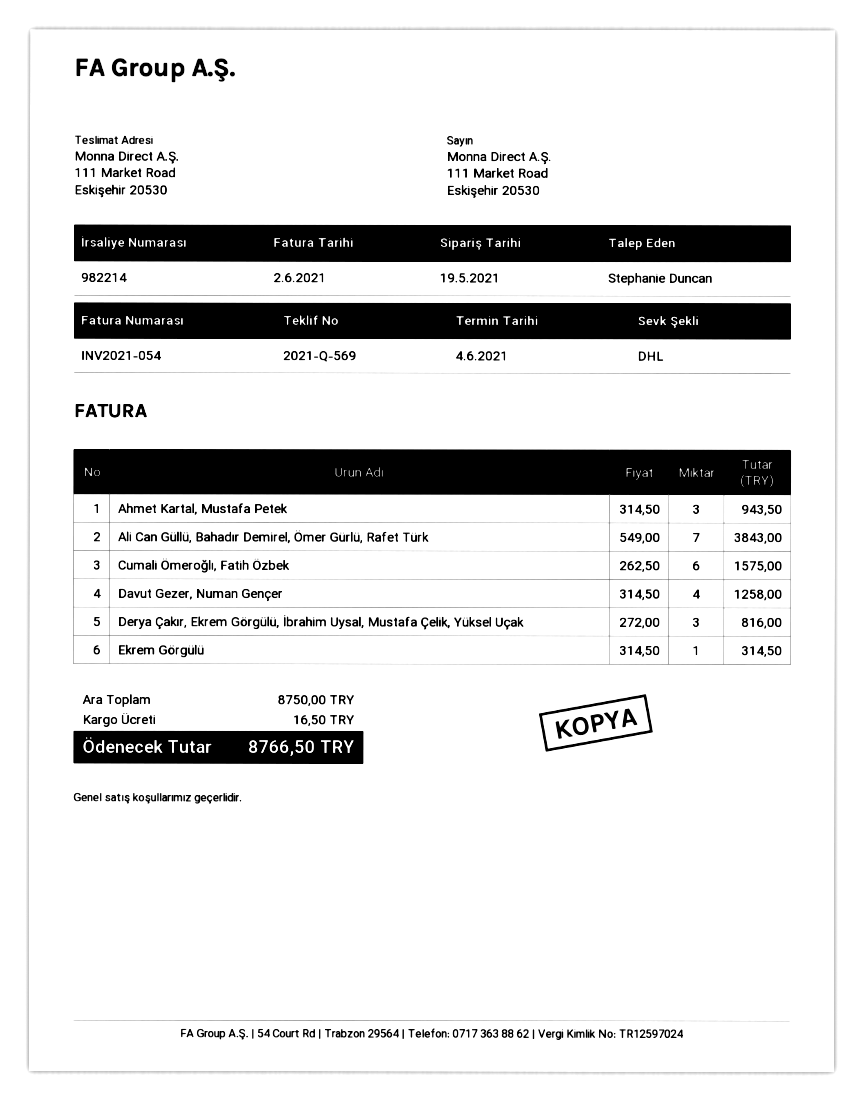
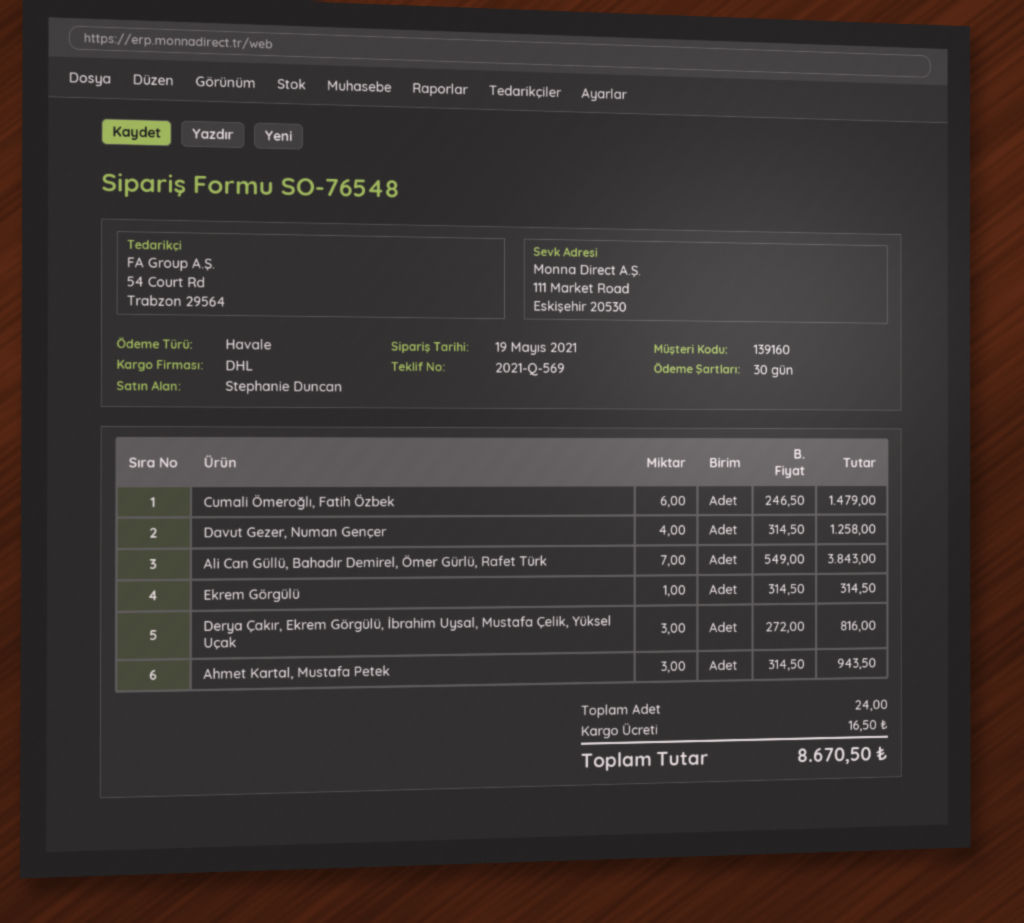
Cumali Ömeroğlı, Fatih Özbek: 6 x 262.50 = 1575.00 -> 6 x 246.50 = 1479.00
total: 8766.50 -> 8670.50

